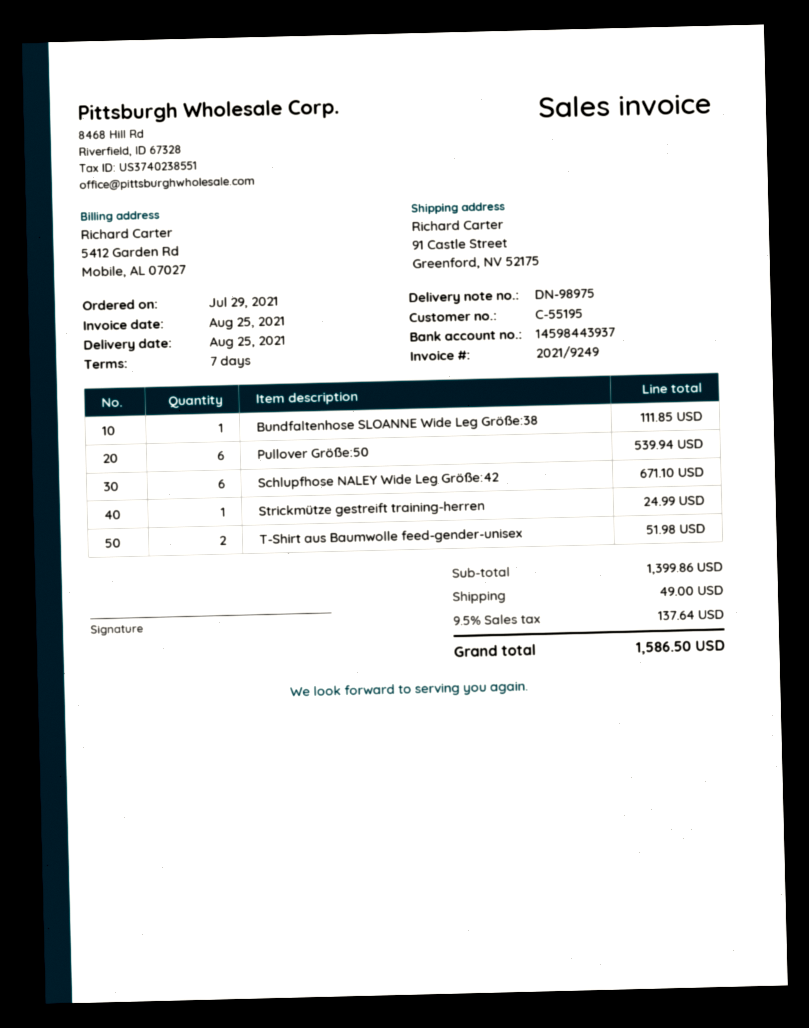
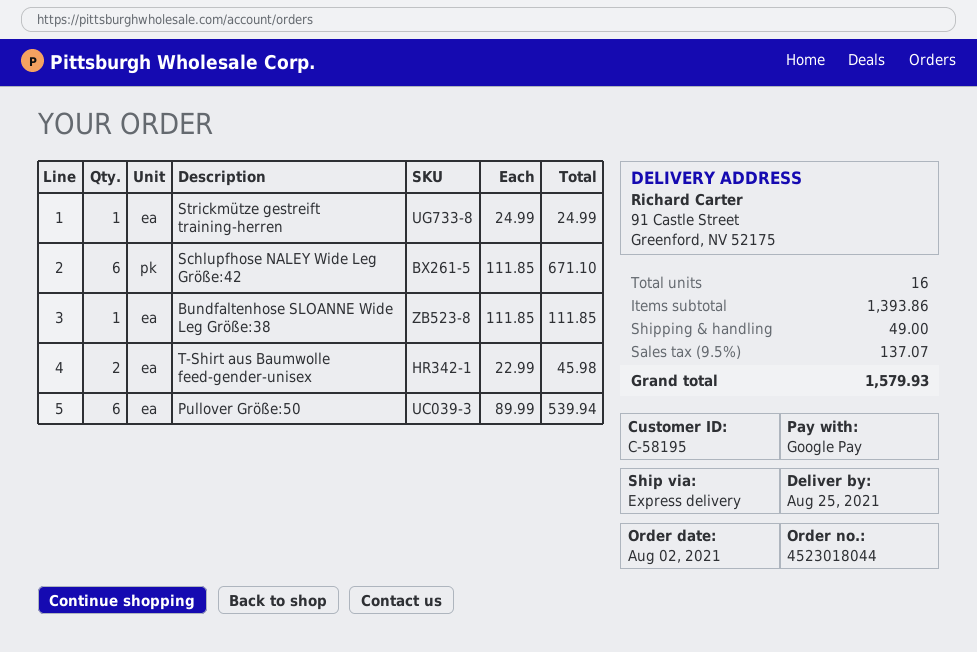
order date: 2021-07-29 -> 2021-08-02
customer number: C-55195 -> C-58195
T-Shirt aus Baumwolle feed-gender-unisex: 2 for 51.98 -> 2 for 45.98
subtotal: 1399.86 -> 1393.86
tax: 9.5% = 137.64 -> 9.5% = 137.07
total: 1586.50 -> 1579.93

